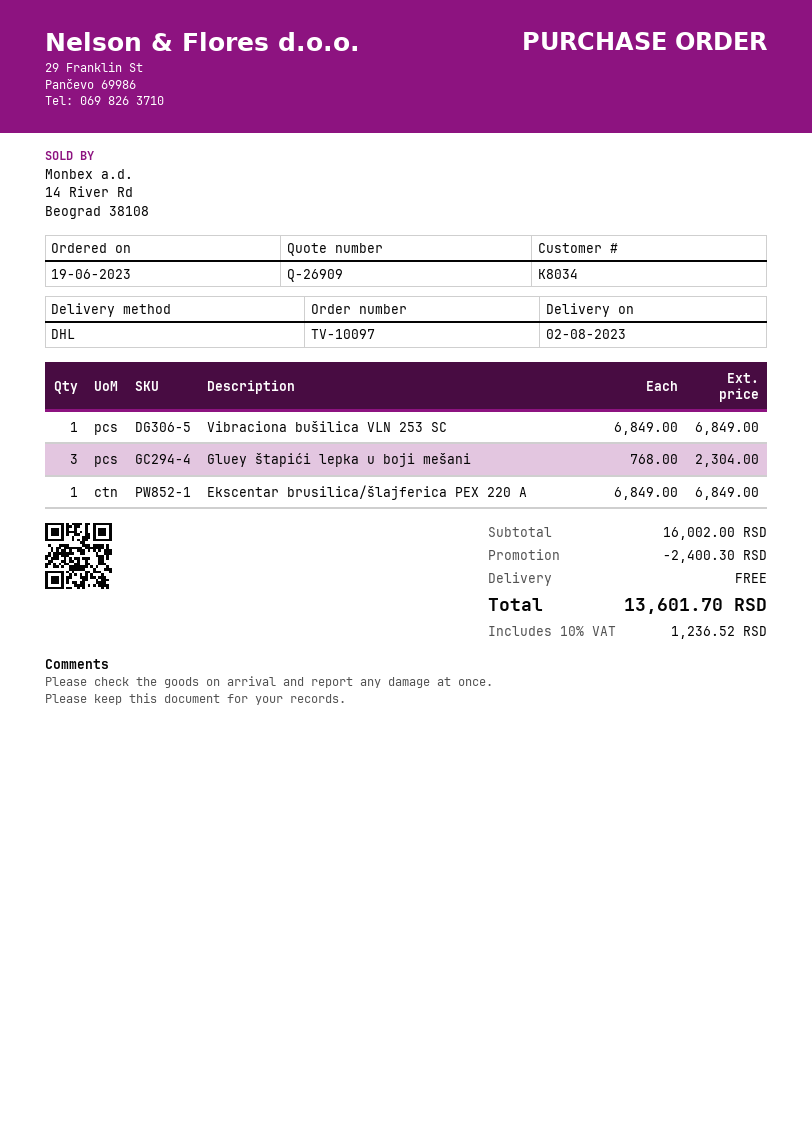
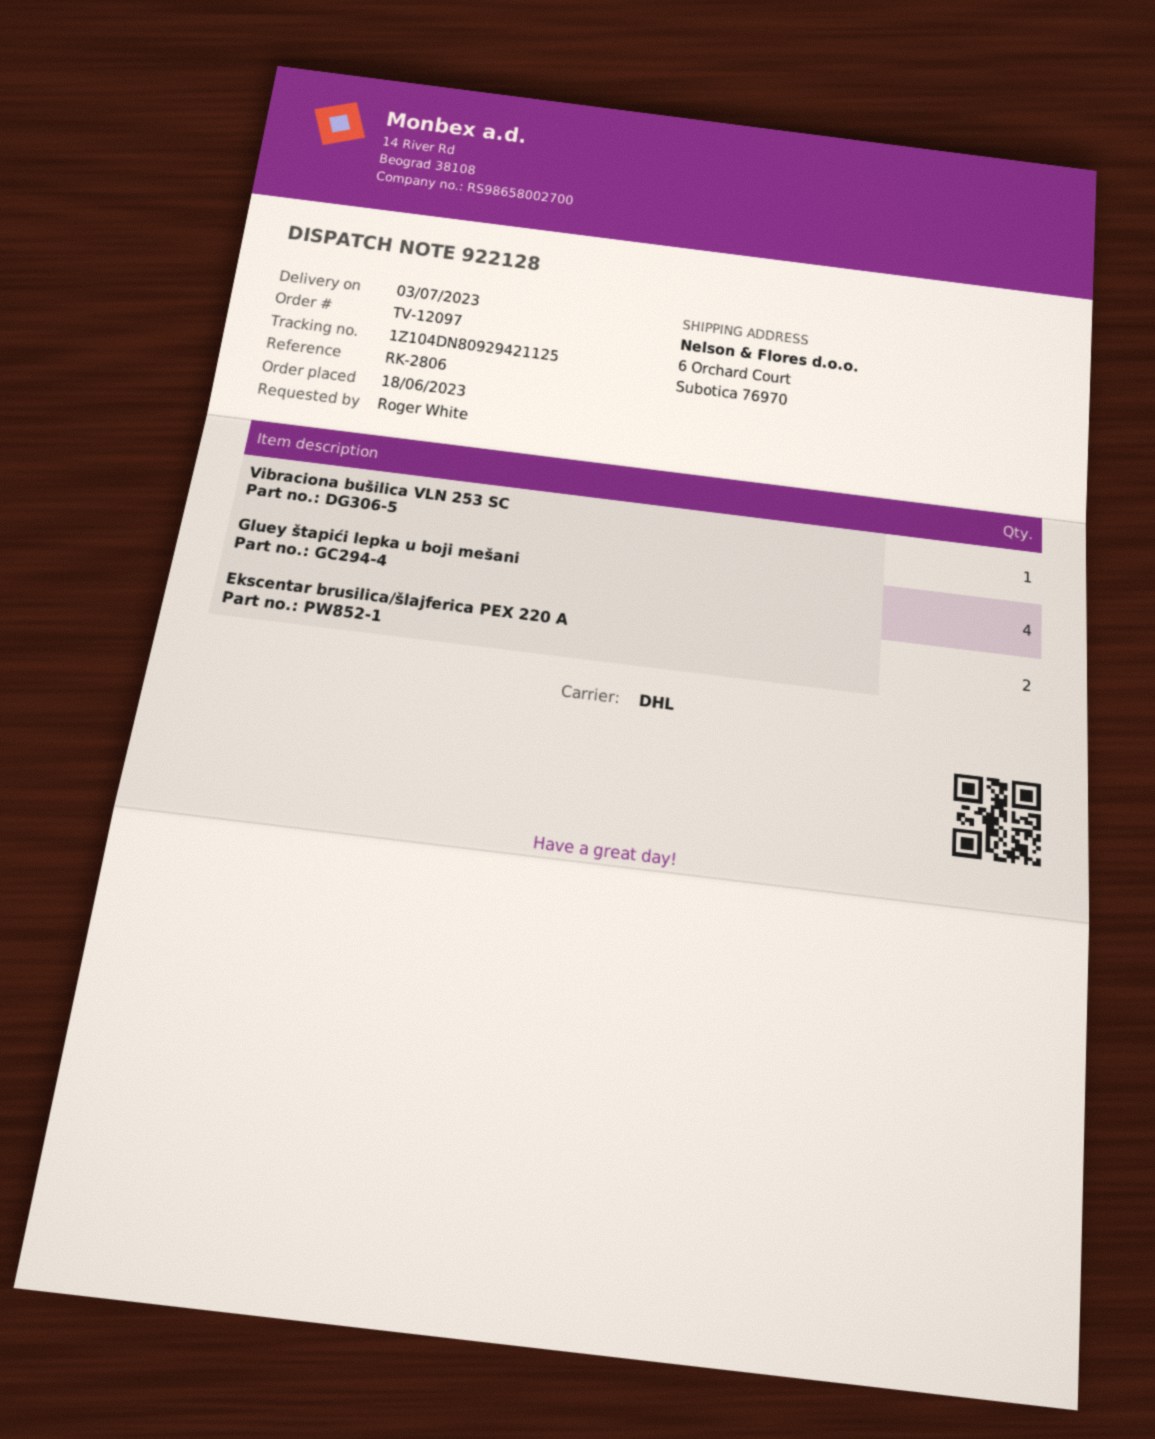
order number: TV-10097 -> TV-12097
order date: 2023-06-19 -> 2023-06-18
delivery date: 2023-08-02 -> 2023-07-03
Gluey štapići lepka u boji mešani: 3 -> 4
Ekscentar brusilica/šlajferica PEX 220 A: 1 -> 2

